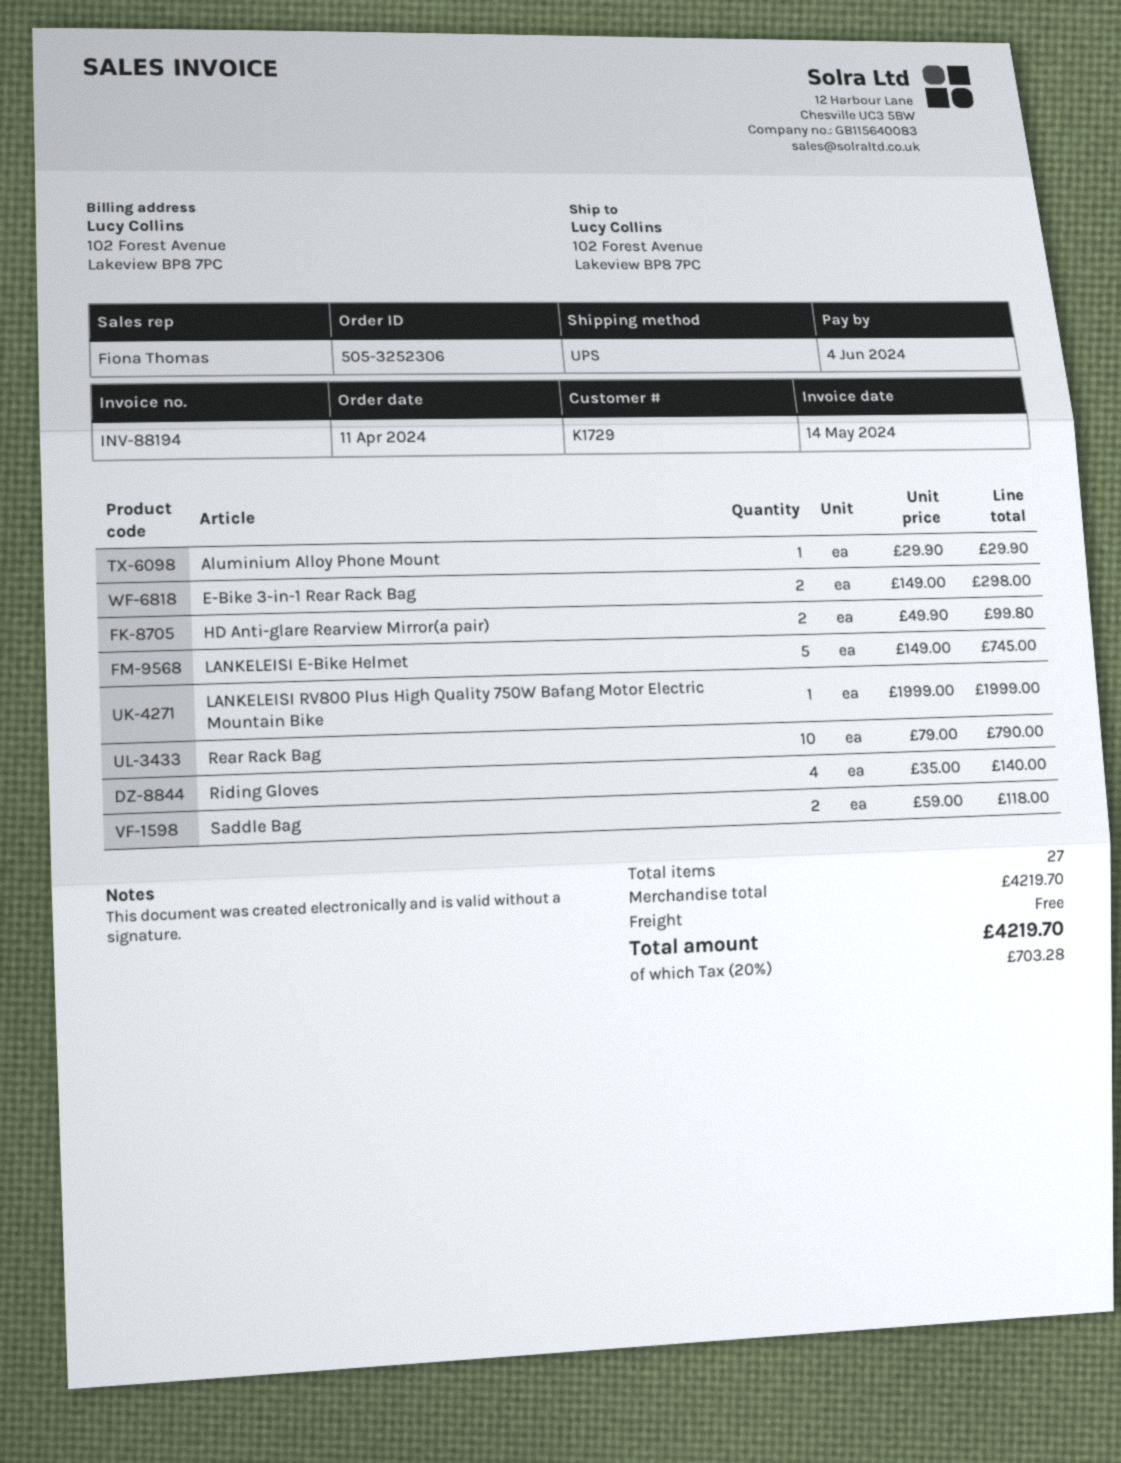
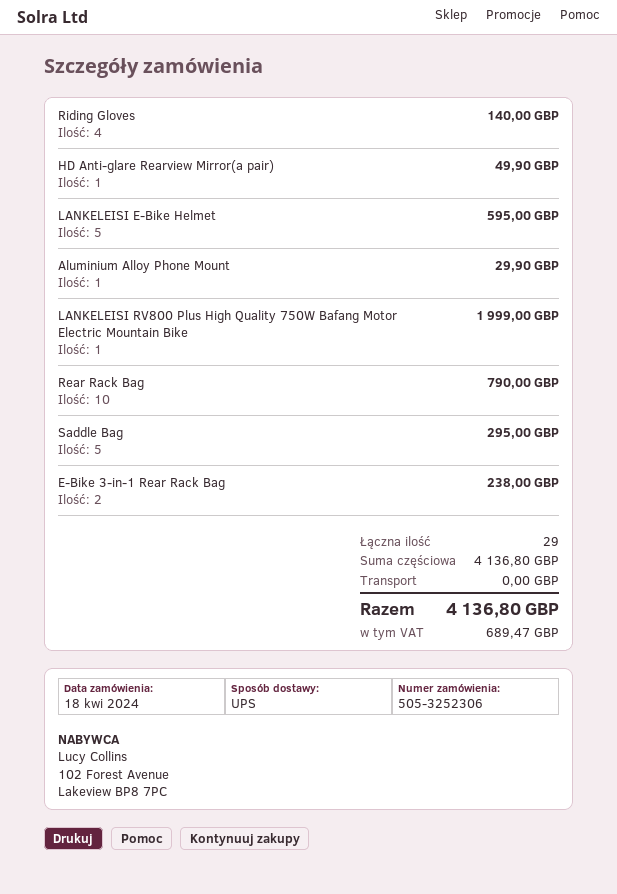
order date: 2024-04-11 -> 2024-04-18
E-Bike 3-in-1 Rear Rack Bag: 2 for 298.00 -> 2 for 238.00
HD Anti-glare Rearview Mirror(a pair): 2 for 99.80 -> 1 for 49.90
LANKELEISI E-Bike Helmet: 5 for 745.00 -> 5 for 595.00
Saddle Bag: 2 for 118.00 -> 5 for 295.00
total quantity: 27 -> 29
subtotal: 4219.70 -> 4136.80
tax: 703.28 -> 689.47
total: 4219.70 -> 4136.80

